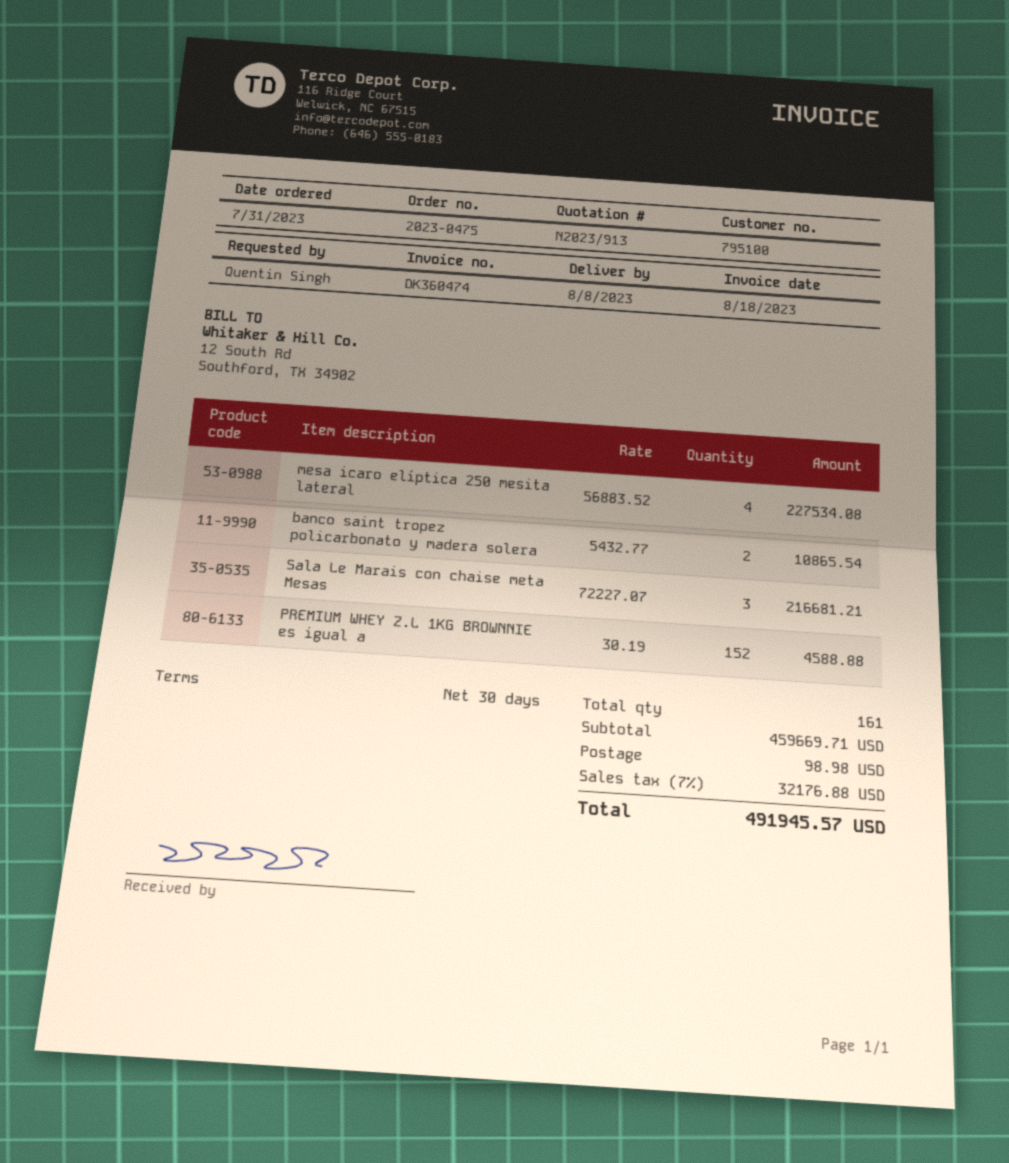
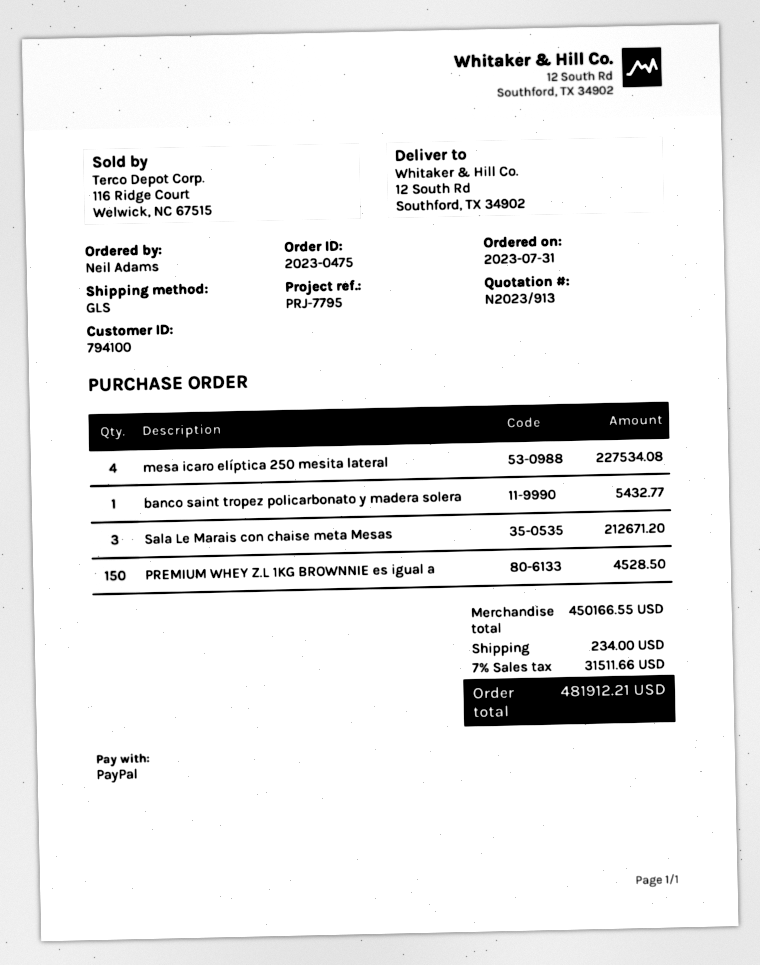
customer number: 795100 -> 794100
ordered by: Quentin Singh -> Neil Adams
banco saint tropez policarbonato y madera solera: 2 for 10865.54 -> 1 for 5432.77
Sala Le Marais con chaise meta Mesas: 3 for 216681.21 -> 3 for 212671.20
PREMIUM WHEY Z.L 1KG BROWNNIE es igual a: 152 for 4588.88 -> 150 for 4528.50
subtotal: 459669.71 -> 450166.55
shipping: 98.98 -> 234.00
tax: 7% = 32176.88 -> 7% = 31511.66
total: 491945.57 -> 481912.21

